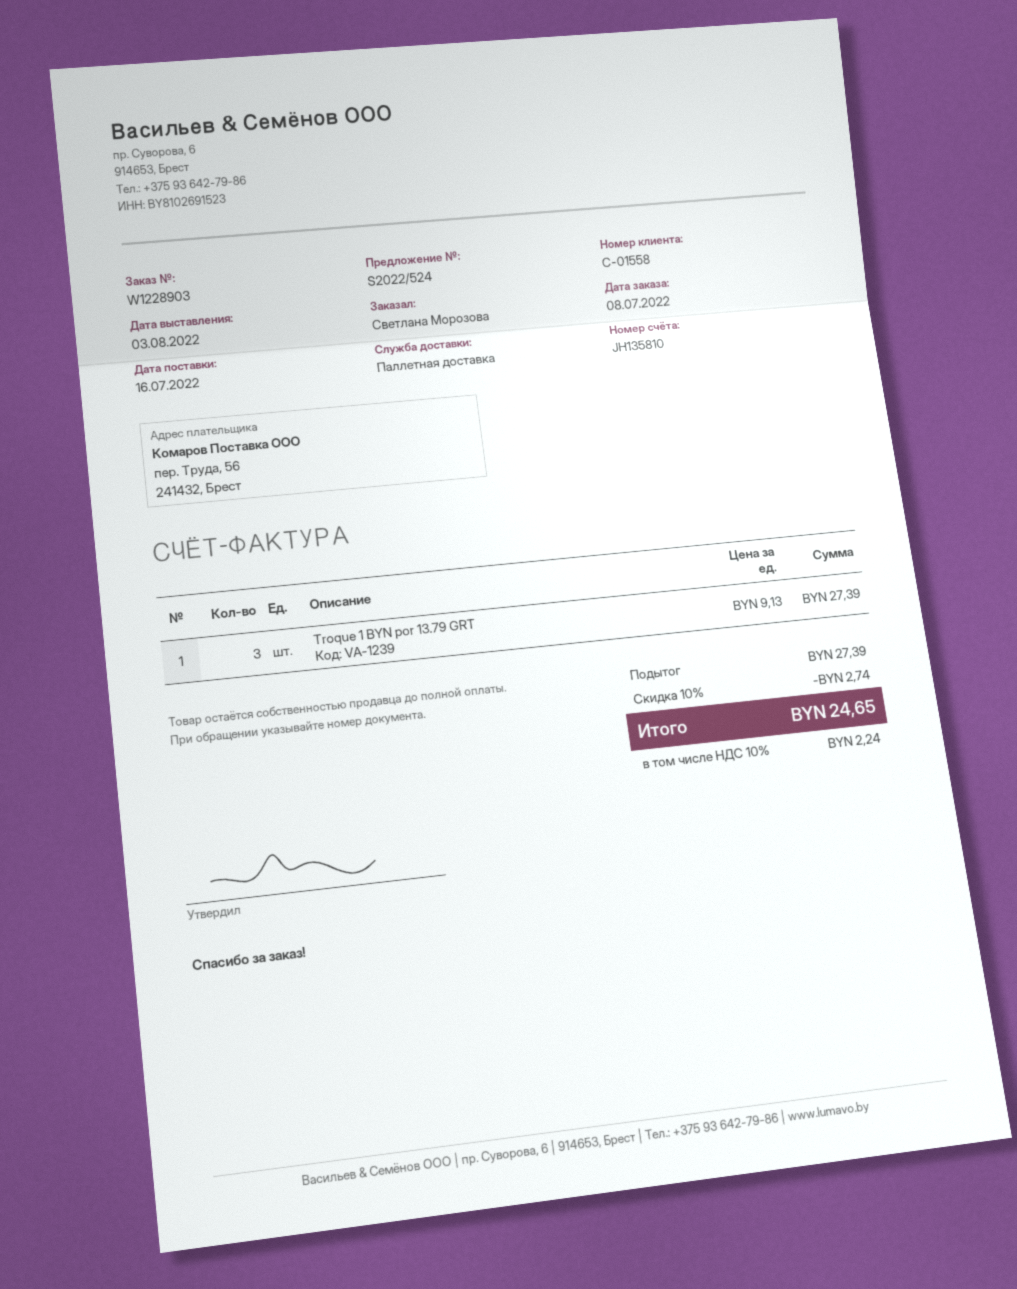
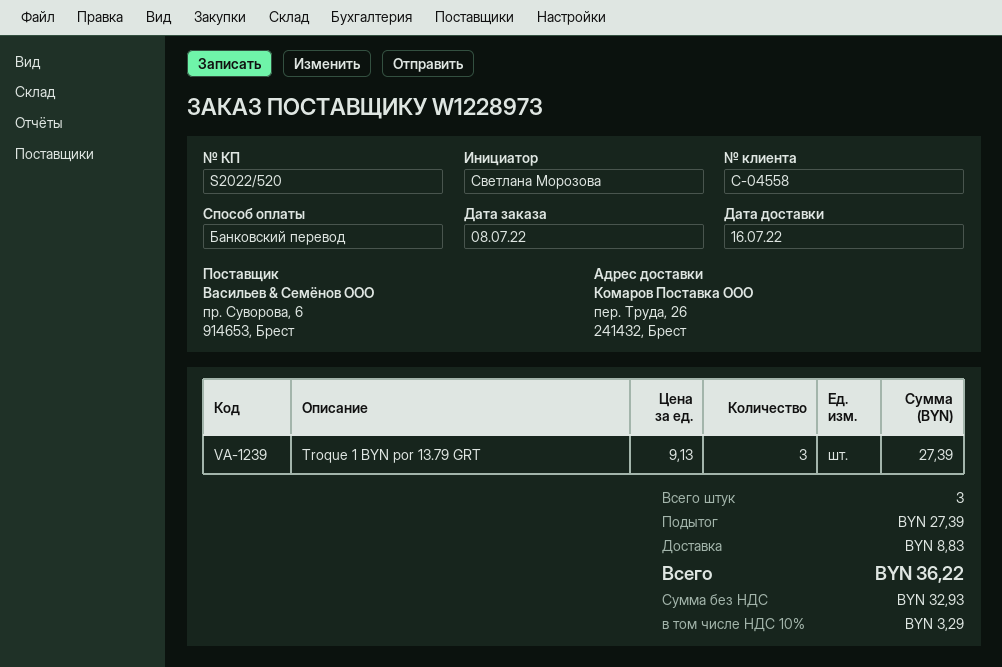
quote number: S2022/524 -> S2022/520
order number: W1228903 -> W1228973
customer number: C-01558 -> C-04558
discount: 10% = 2.74 -> none
shipping: none -> 8.83
tax: 10% = 2.24 -> 10% = 3.29
total: 24.65 -> 36.22

